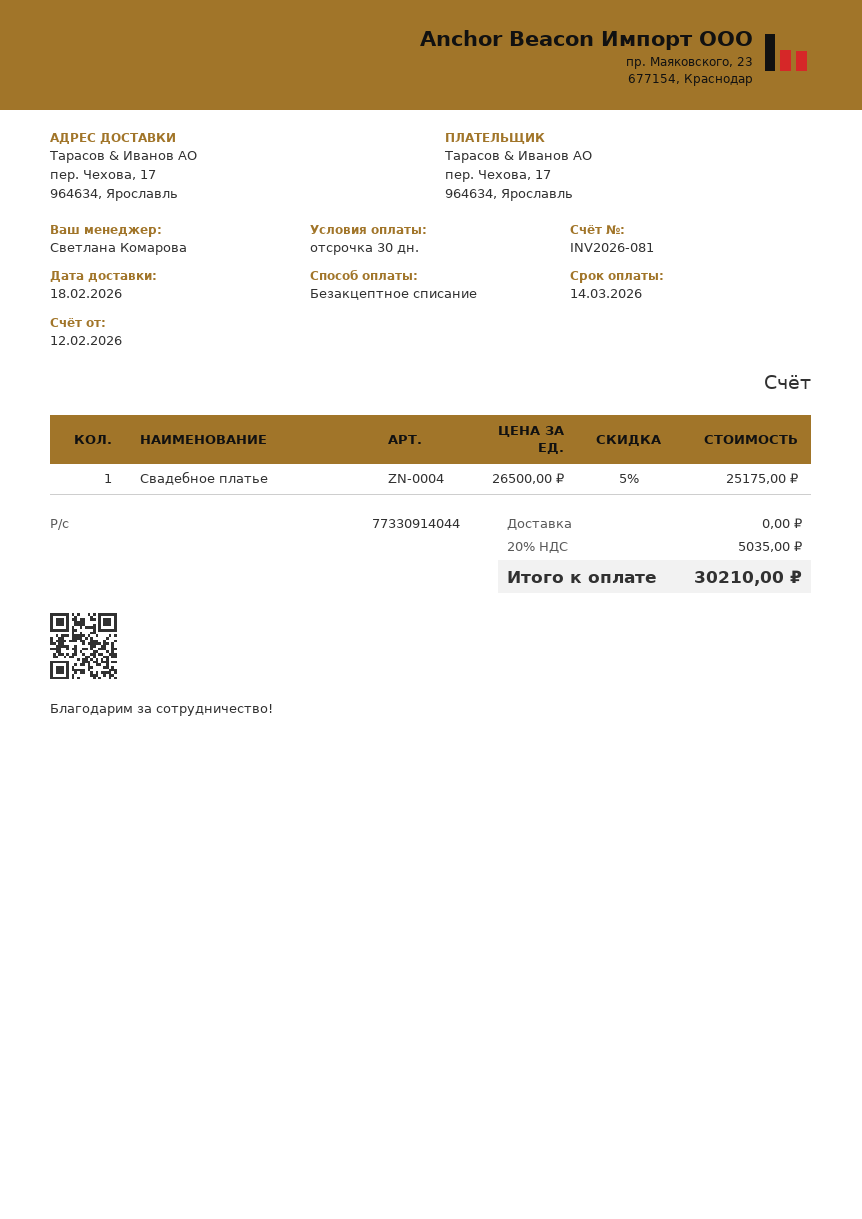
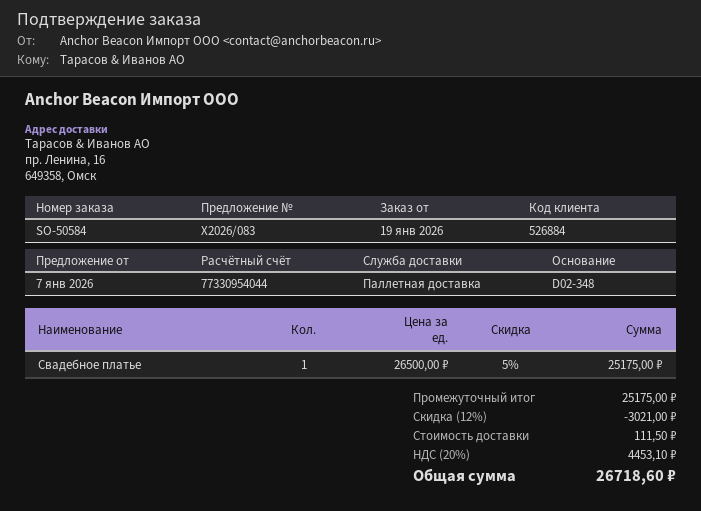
bank account: 77330914044 -> 77330954044
ship to: пер. Чехова, 17, 964634, Ярославль -> пр. Ленина, 16, 649358, Омск
discount: none -> 12% = 3021.00
shipping: 0.00 -> 111.50
tax: 20% = 5035.00 -> 20% = 4453.10
total: 30210.00 -> 26718.60

